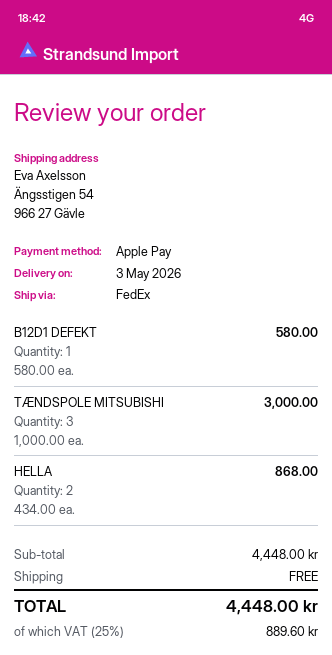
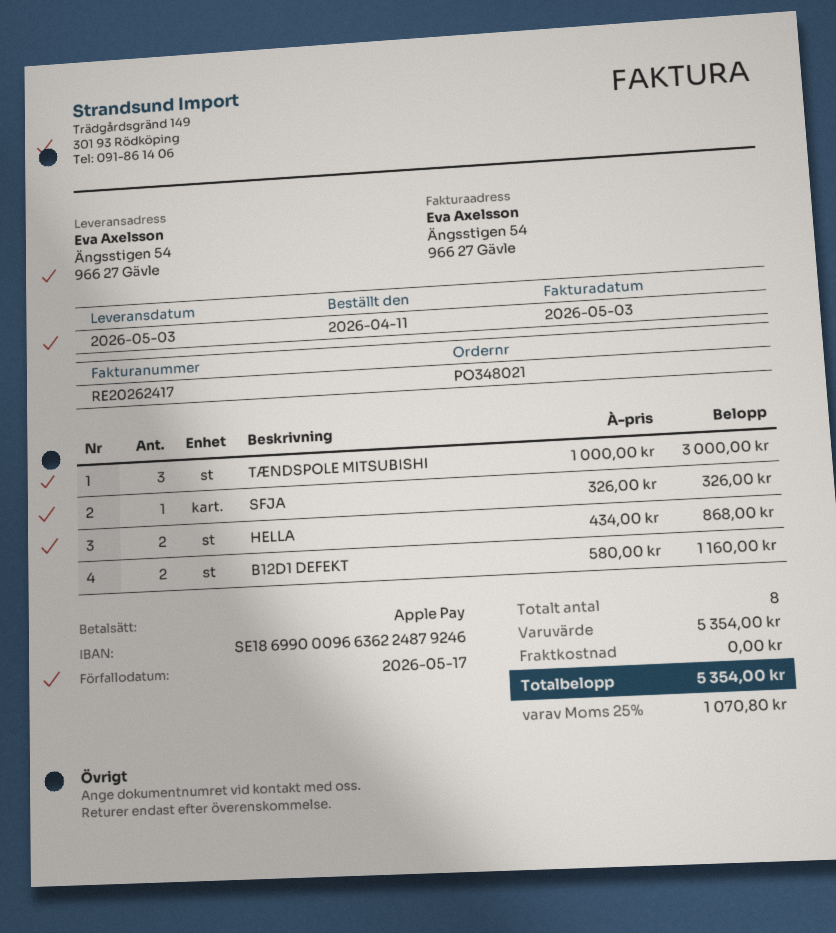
B12D1 DEFEKT: 1 x 580.00 = 580.00 -> 2 x 580.00 = 1160.00
SFJA: none -> 1 x 326.00 = 326.00
subtotal: 4448.00 -> 5354.00
tax: 25% = 889.60 -> 25% = 1070.80
total: 4448.00 -> 5354.00

